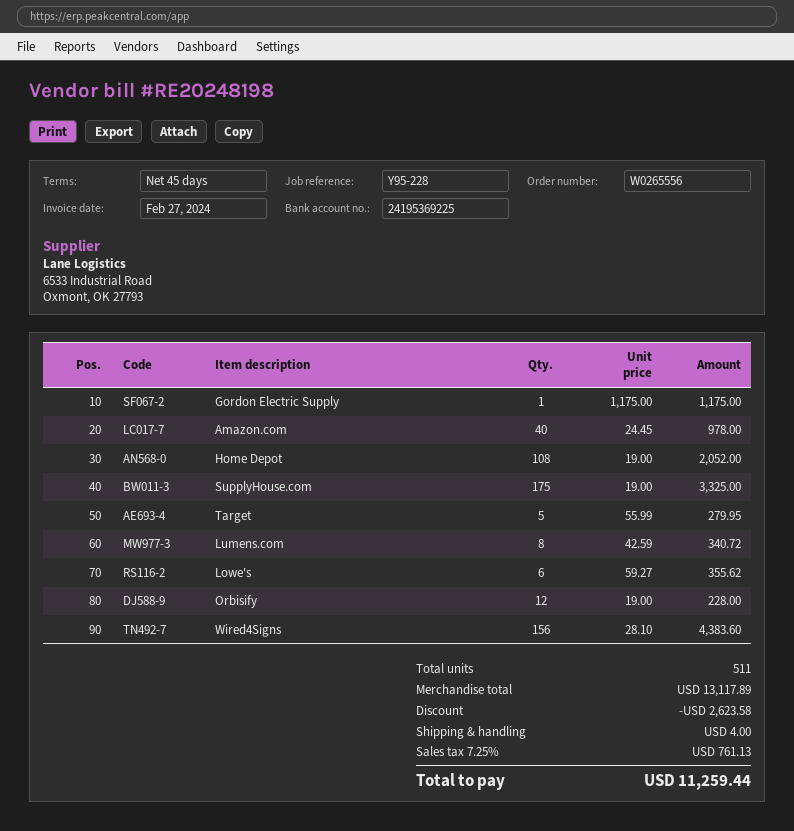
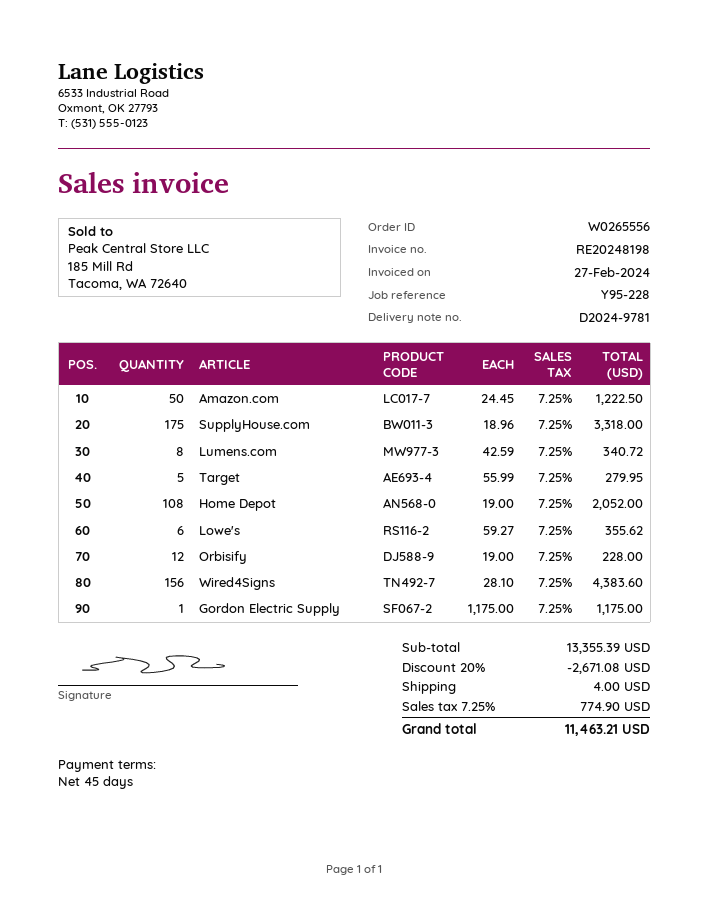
Amazon.com: 40 x 24.45 = 978.00 -> 50 x 24.45 = 1222.50
SupplyHouse.com: 175 x 19.00 = 3325.00 -> 175 x 18.96 = 3318.00
subtotal: 13117.89 -> 13355.39
discount: 2623.58 -> 2671.08
tax: 7.25% = 761.13 -> 7.25% = 774.90
total: 11259.44 -> 11463.21

